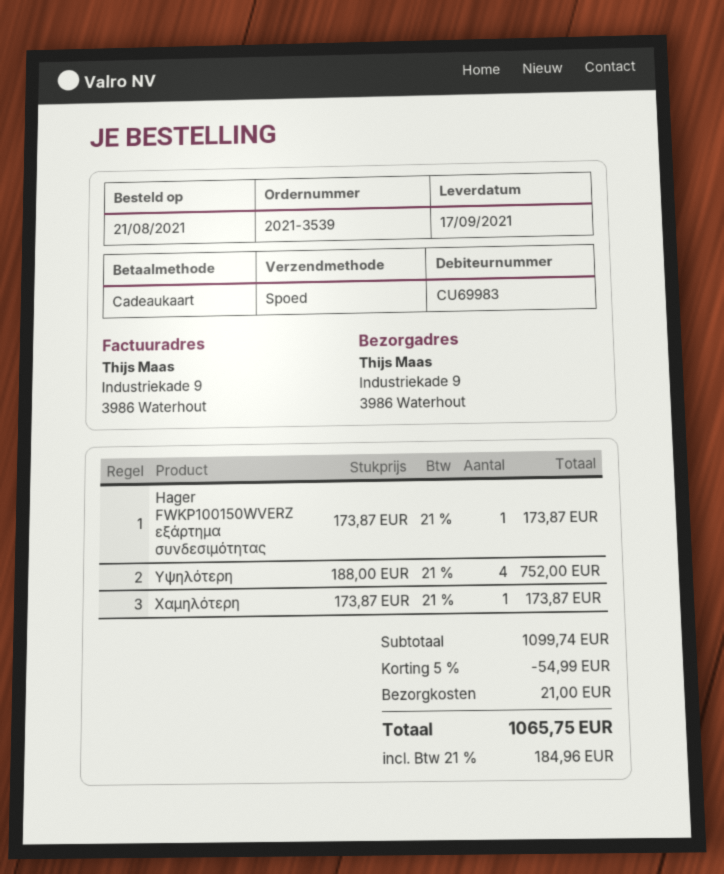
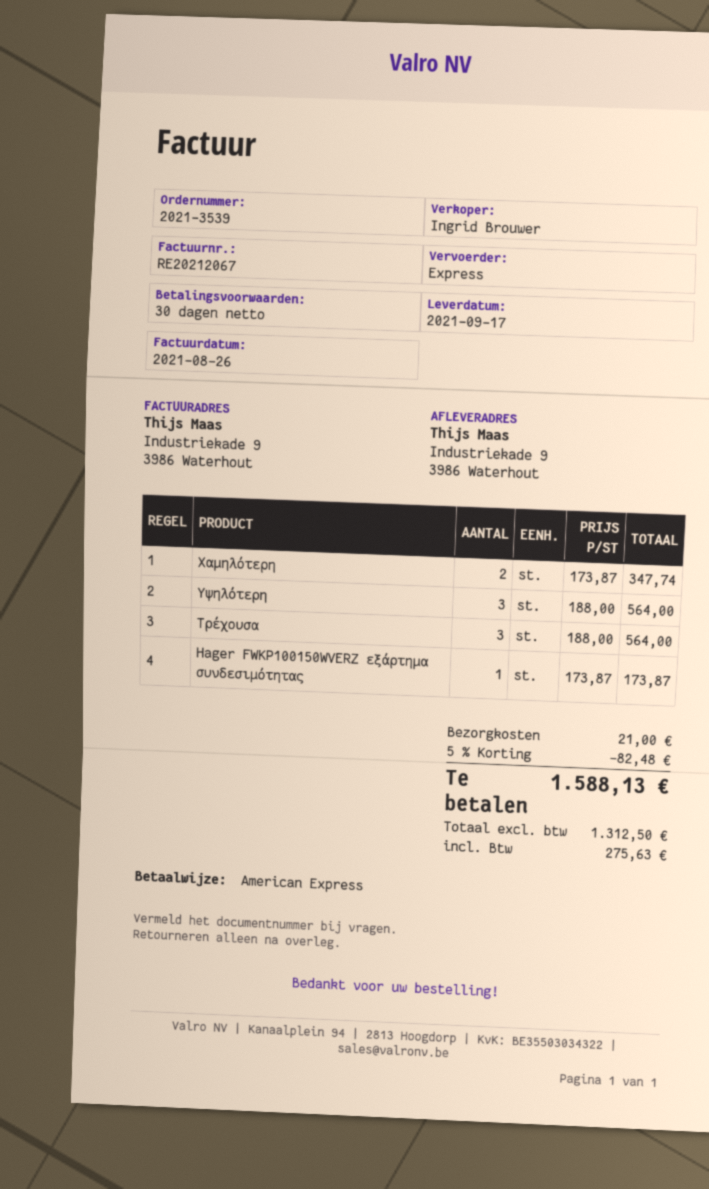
payment method: gift card -> American Express
Υψηλότερη: 4 x 188.00 = 752.00 -> 3 x 188.00 = 564.00
Χαμηλότερη: 1 x 173.87 = 173.87 -> 2 x 173.87 = 347.74
Τρέχουσα: none -> 3 x 188.00 = 564.00
discount: 5% = 54.99 -> 5% = 82.48
tax: 184.96 -> 275.63
total: 1065.75 -> 1588.13

